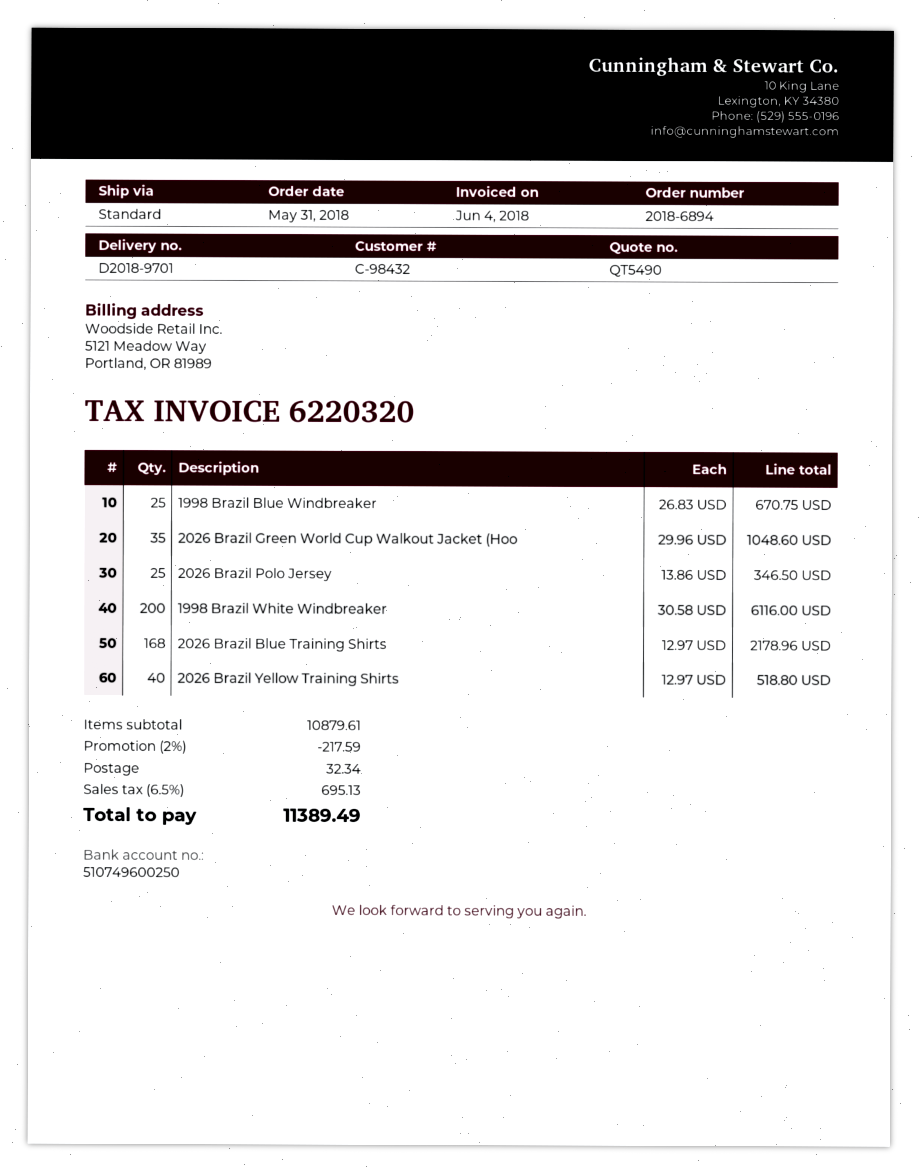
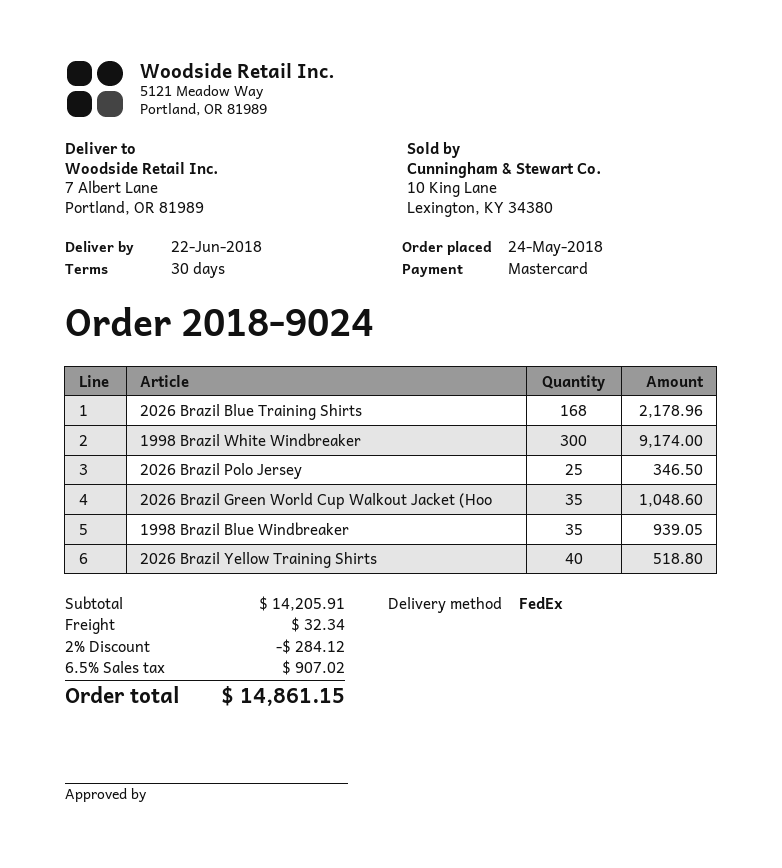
order number: 2018-6894 -> 2018-9024
order date: 2018-05-31 -> 2018-05-24
shipping method: standard -> FedEx
1998 Brazil Blue Windbreaker: 25 for 670.75 -> 35 for 939.05
1998 Brazil White Windbreaker: 200 for 6116.00 -> 300 for 9174.00
subtotal: 10879.61 -> 14205.91
discount: 2% = 217.59 -> 2% = 284.12
tax: 6.5% = 695.13 -> 6.5% = 907.02
total: 11389.49 -> 14861.15

